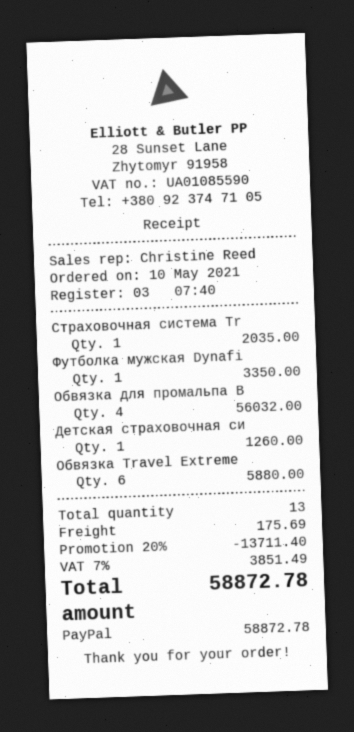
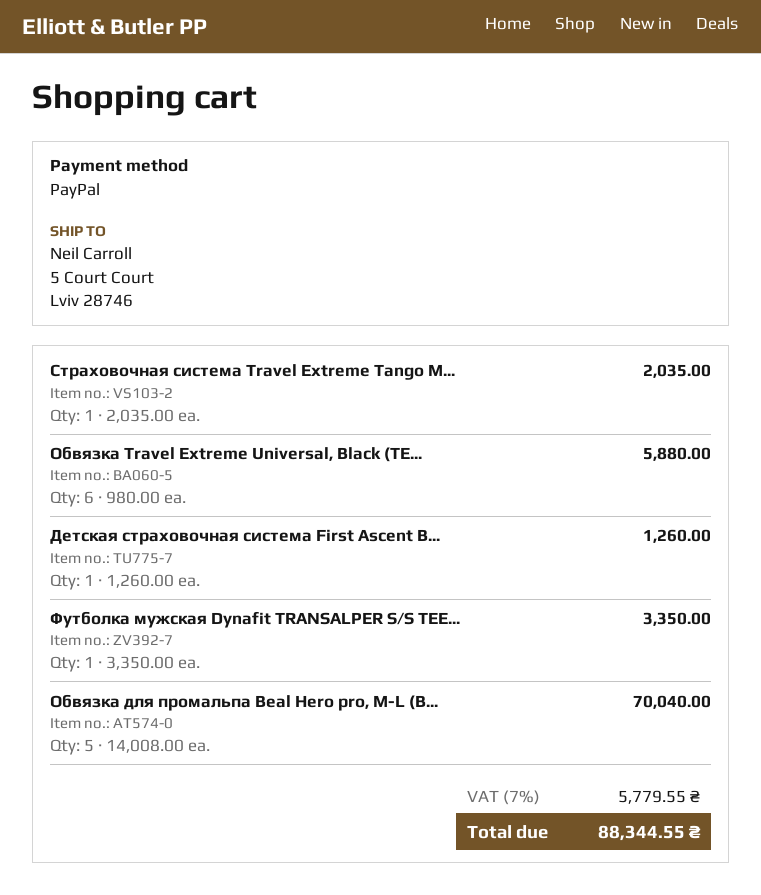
Обвязка для промальпа B: 4 for 56032.00 -> 5 for 70040.00
discount: 20% = 13711.40 -> none
shipping: 175.69 -> none
tax: 7% = 3851.49 -> 7% = 5779.55
total: 58872.78 -> 88344.55

